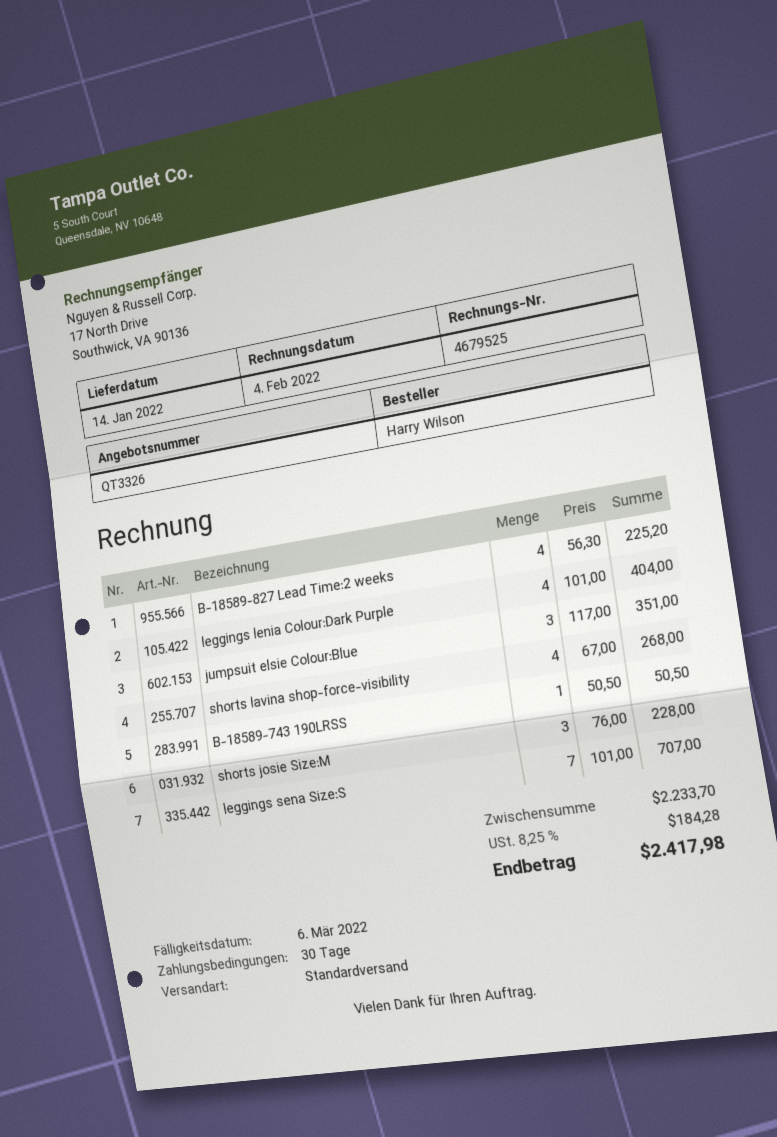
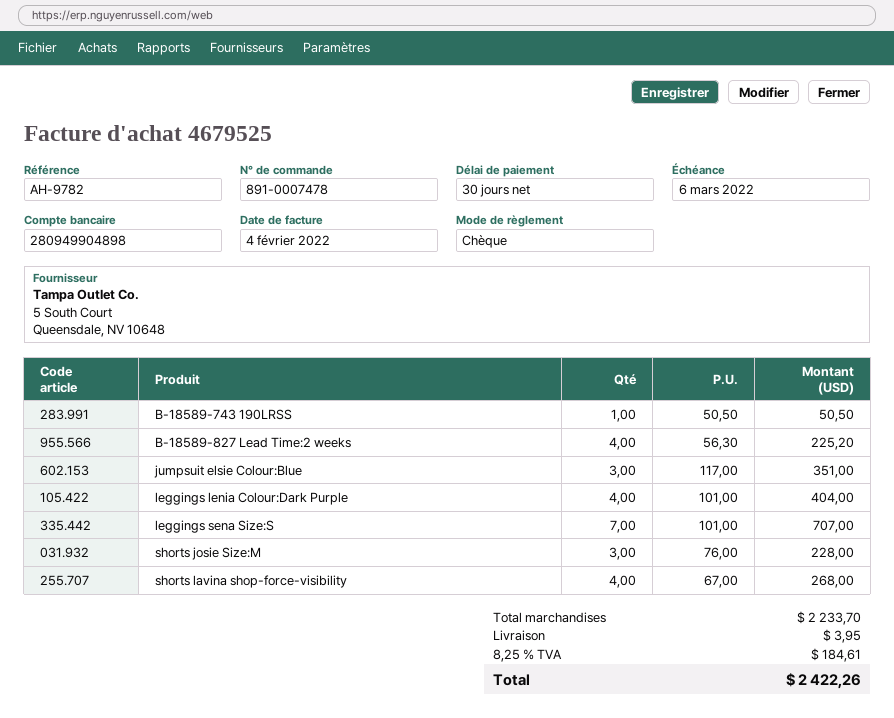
shipping: none -> 3.95
tax: 8.25% = 184.28 -> 8.25% = 184.61
total: 2417.98 -> 2422.26

